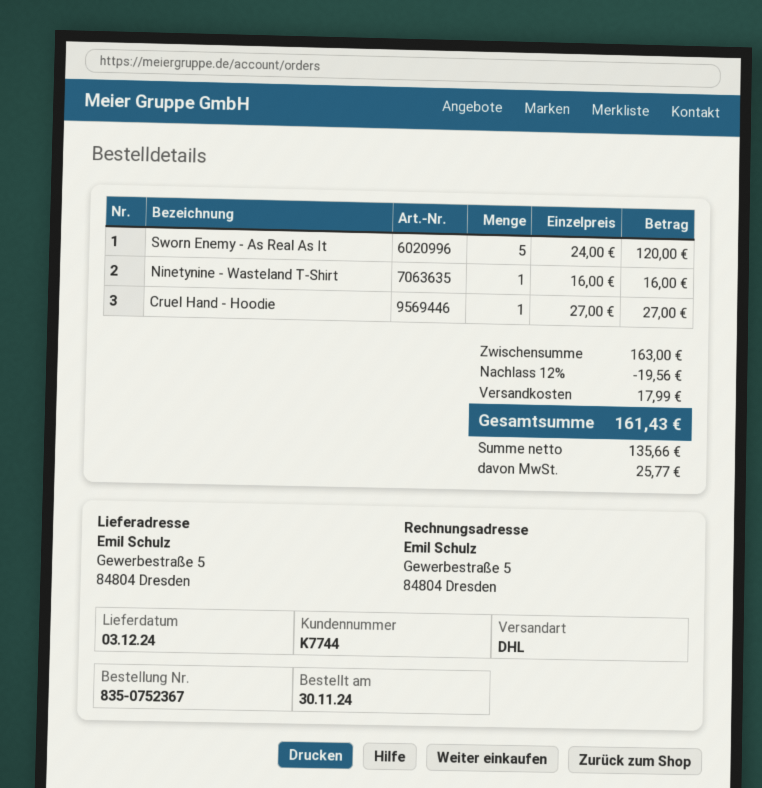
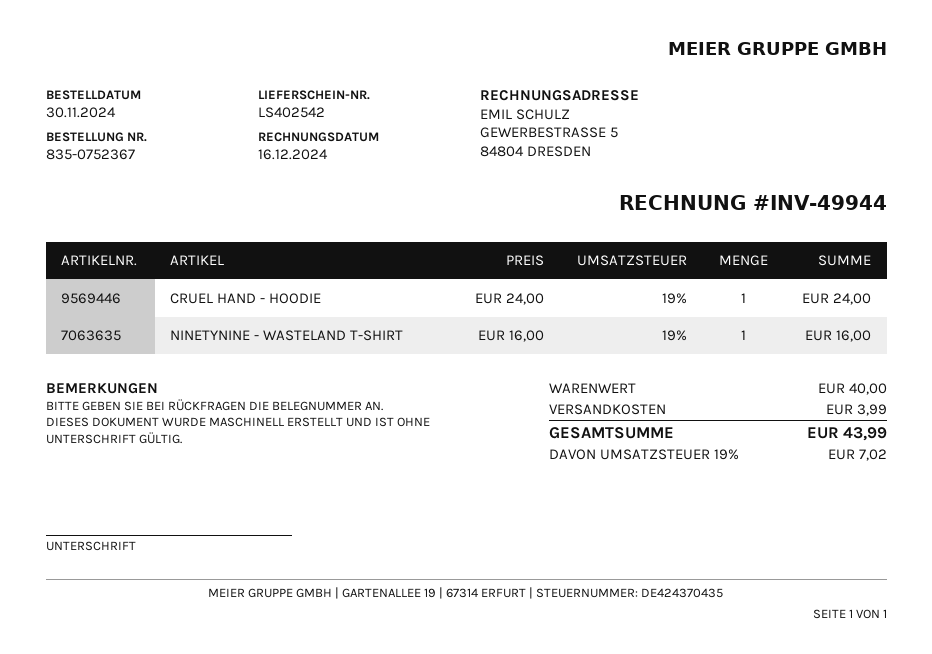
Sworn Enemy - As Real As It: 5 x 24.00 = 120.00 -> none
Cruel Hand - Hoodie: 1 x 27.00 = 27.00 -> 1 x 24.00 = 24.00
subtotal: 163.00 -> 40.00
discount: 12% = 19.56 -> none
shipping: 17.99 -> 3.99
tax: 25.77 -> 7.02
total: 161.43 -> 43.99

